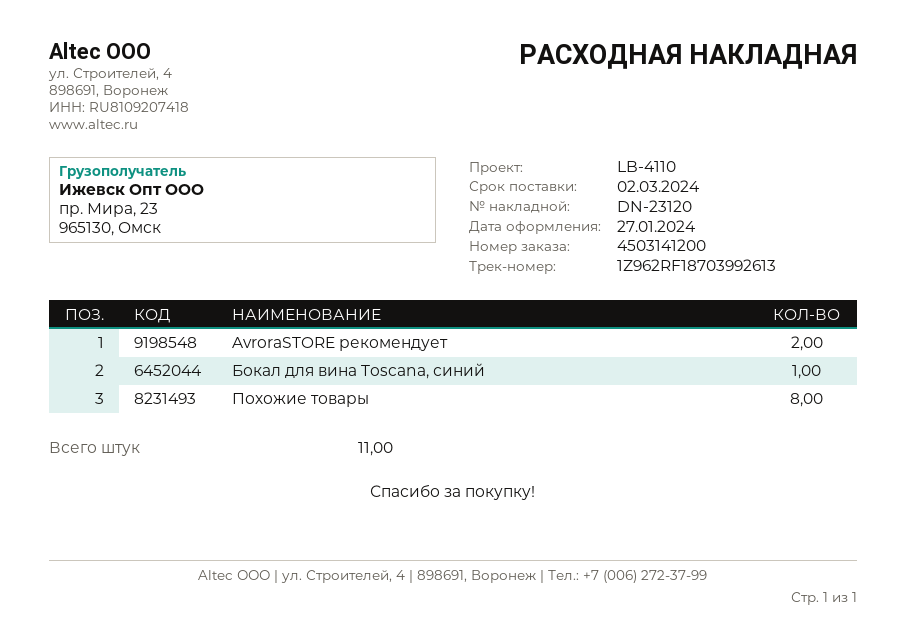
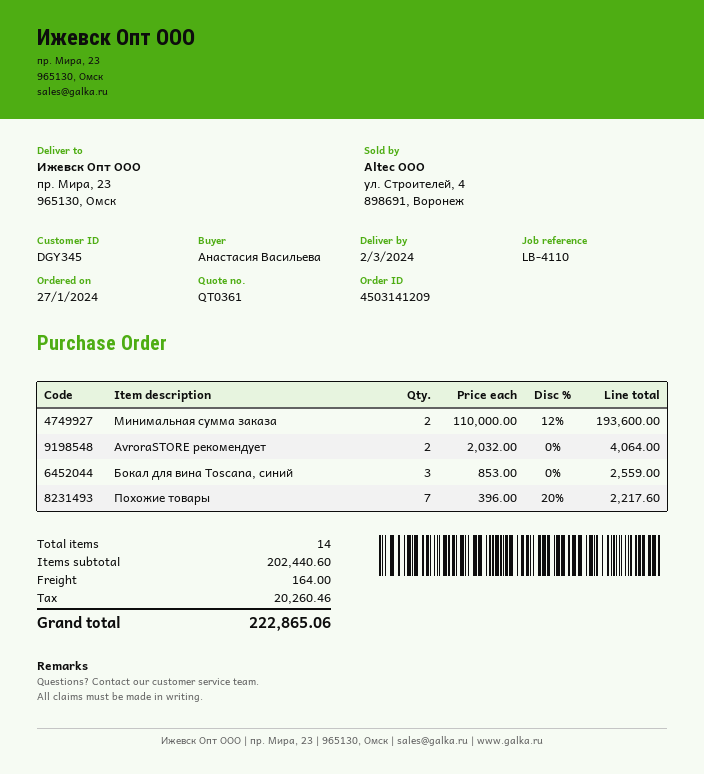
order number: 4503141200 -> 4503141209
Бокал для вина Toscana, синий: 1 -> 3
Похожие товары: 8 -> 7
Минимальная сумма заказа: none -> 2
total quantity: 11 -> 14

